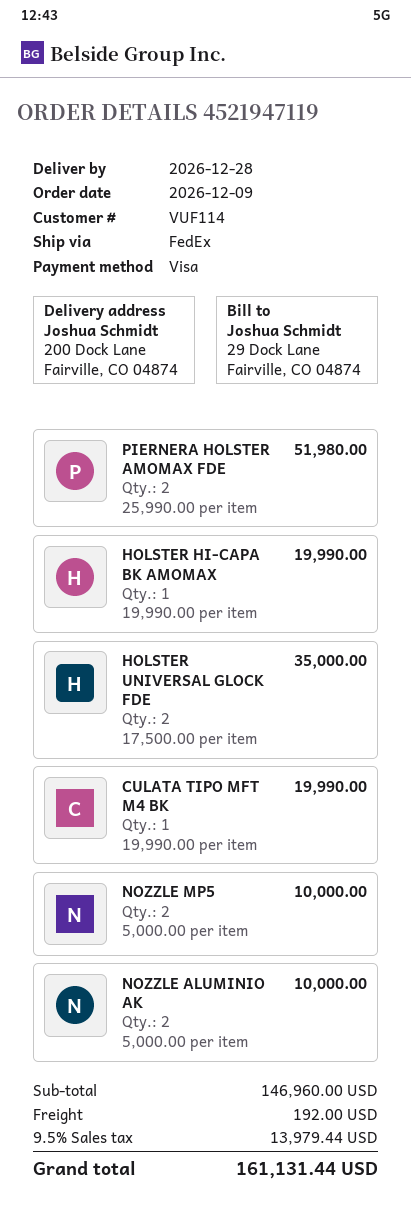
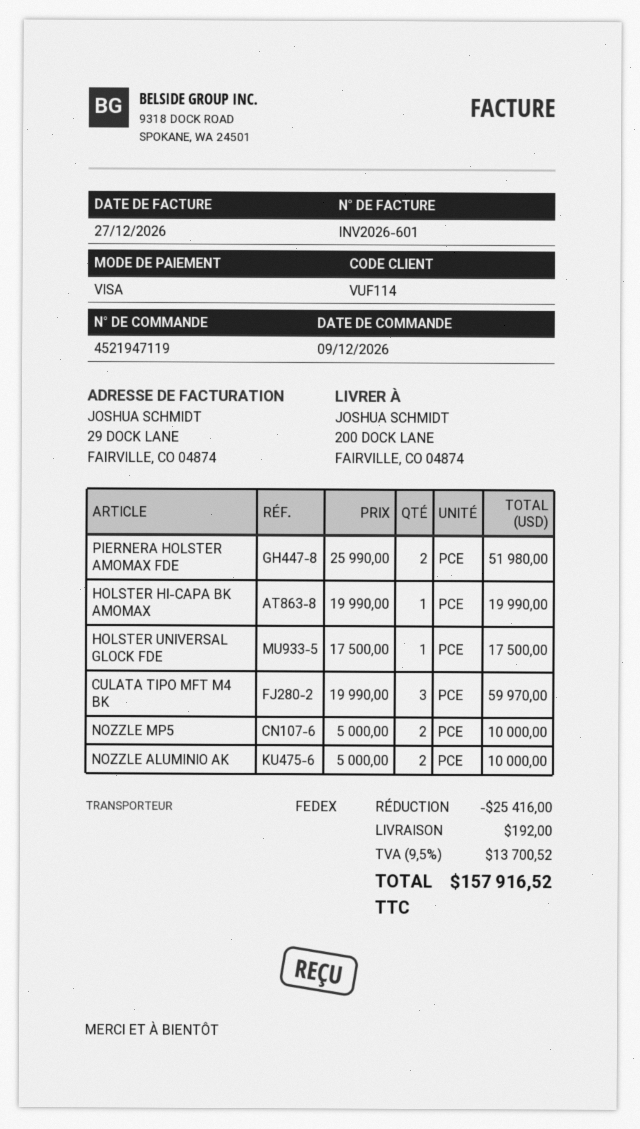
HOLSTER UNIVERSAL GLOCK FDE: 2 x 17500.00 = 35000.00 -> 1 x 17500.00 = 17500.00
CULATA TIPO MFT M4 BK: 1 x 19990.00 = 19990.00 -> 3 x 19990.00 = 59970.00
discount: none -> 25416.00
tax: 9.5% = 13979.44 -> 9.5% = 13700.52
total: 161131.44 -> 157916.52

